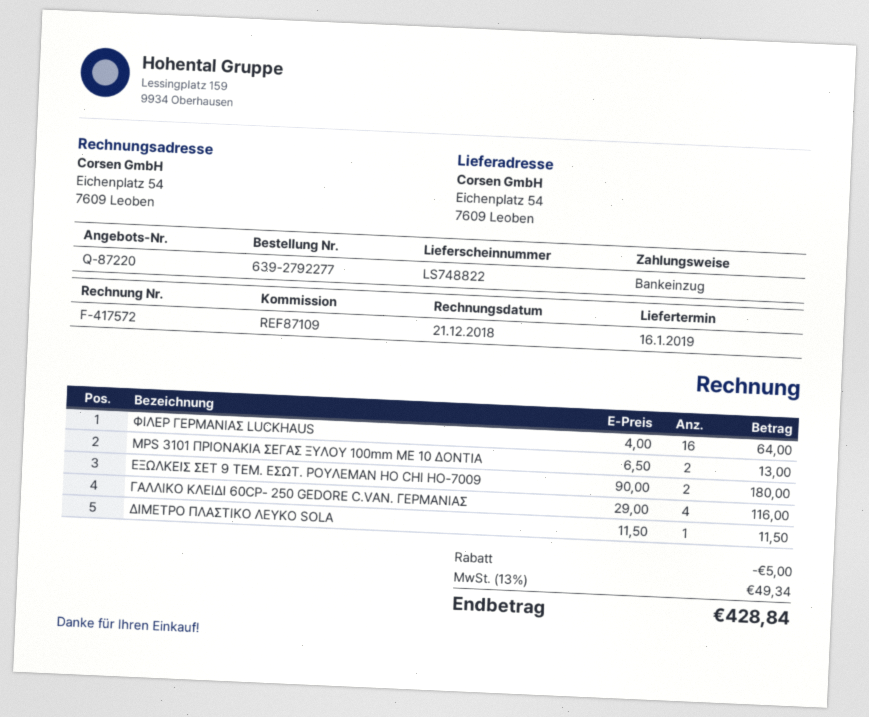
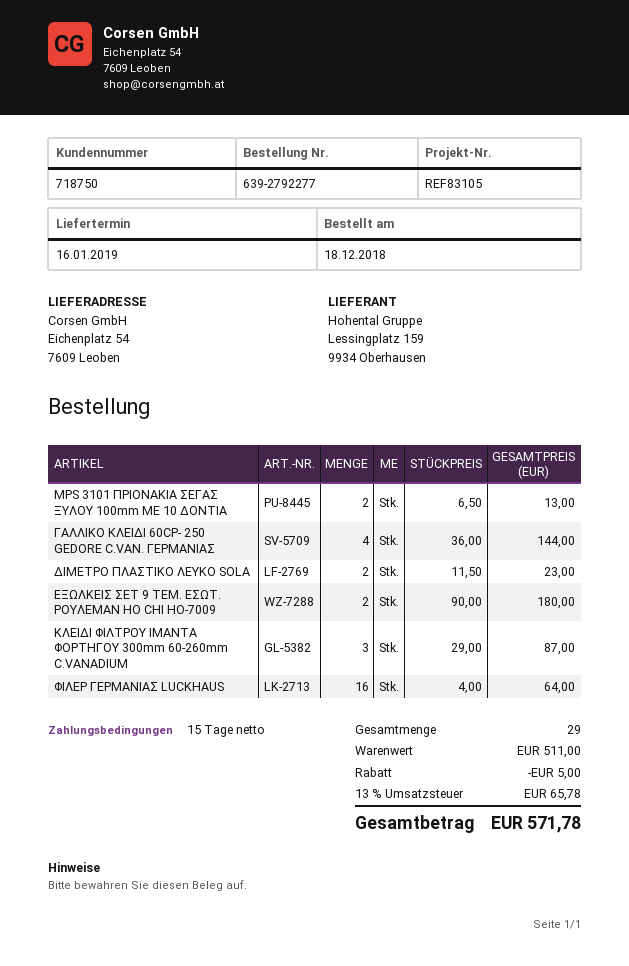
reference: REF87109 -> REF83105
ΓΑΛΛΙΚΟ ΚΛΕΙΔΙ 60CP- 250 GEDORE C.VAΝ. ΓΕΡΜΑΝΙΑΣ: 4 x 29.00 = 116.00 -> 4 x 36.00 = 144.00
ΔΙΜΕΤΡΟ ΠΛΑΣΤΙΚΟ ΛΕΥΚΟ SOLA: 1 x 11.50 = 11.50 -> 2 x 11.50 = 23.00
ΚΛΕΙΔΙ ΦΙΛΤΡΟΥ ΙΜΑΝΤΑ ΦΟΡΤΗΓΟΥ 300mm 60-260mm C.VANADIUM: none -> 3 x 29.00 = 87.00
tax: 13% = 49.34 -> 13% = 65.78
total: 428.84 -> 571.78

